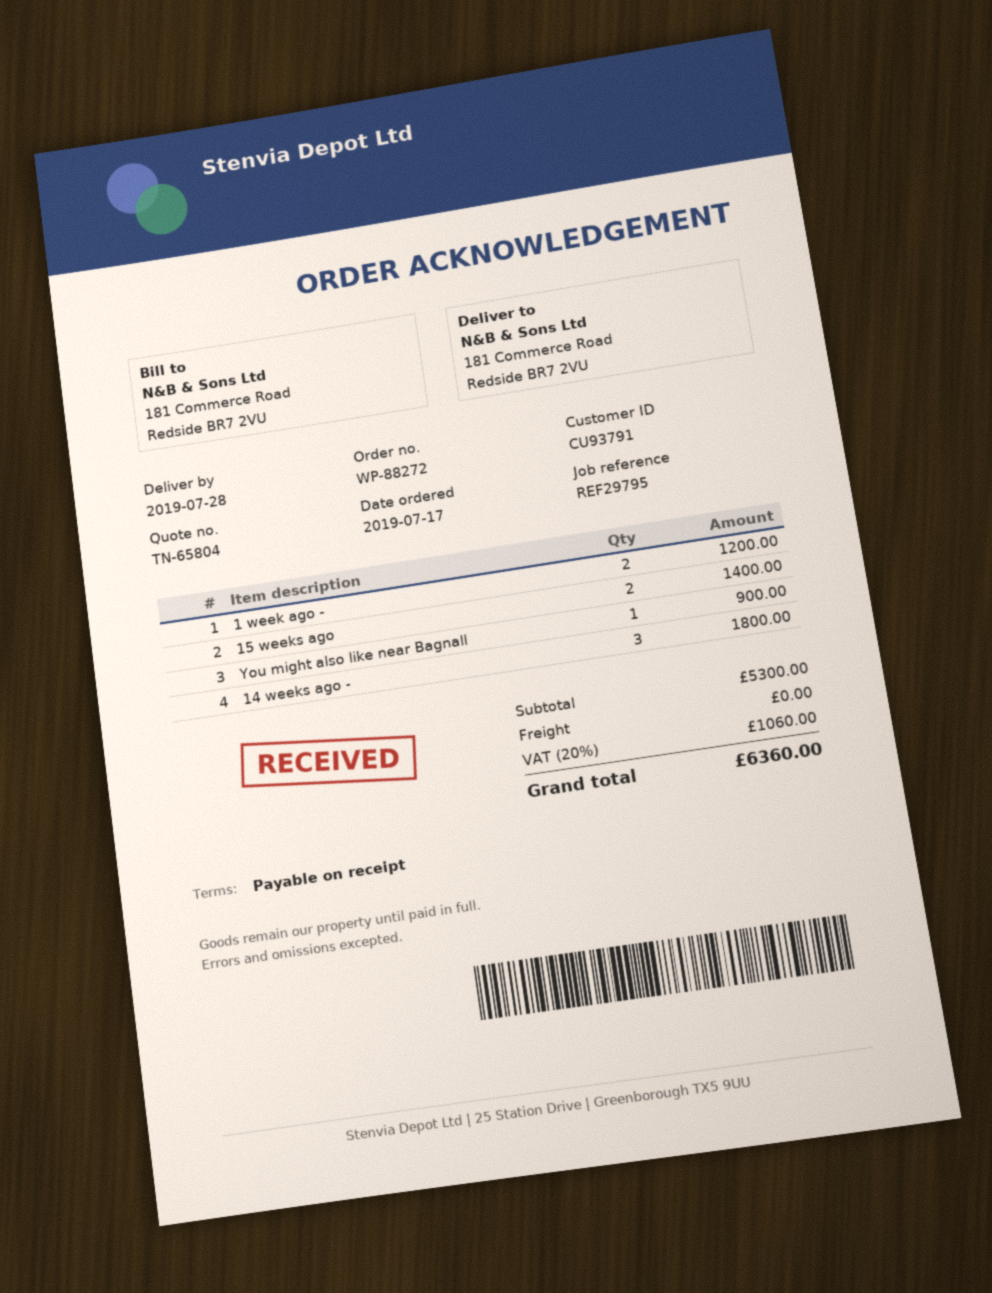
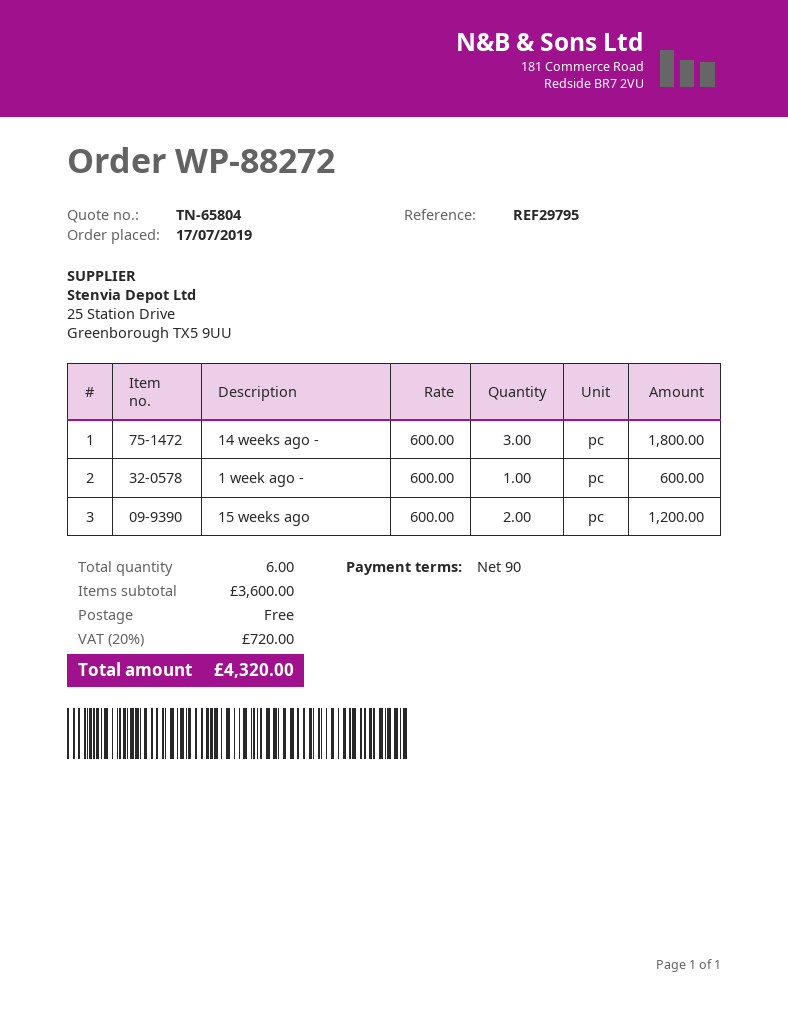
payment terms: on receipt -> 90 days
1 week ago -: 2 for 1200.00 -> 1 for 600.00
15 weeks ago: 2 for 1400.00 -> 2 for 1200.00
You might also like near Bagnall: 1 for 900.00 -> none
subtotal: 5300.00 -> 3600.00
tax: 20% = 1060.00 -> 20% = 720.00
total: 6360.00 -> 4320.00

